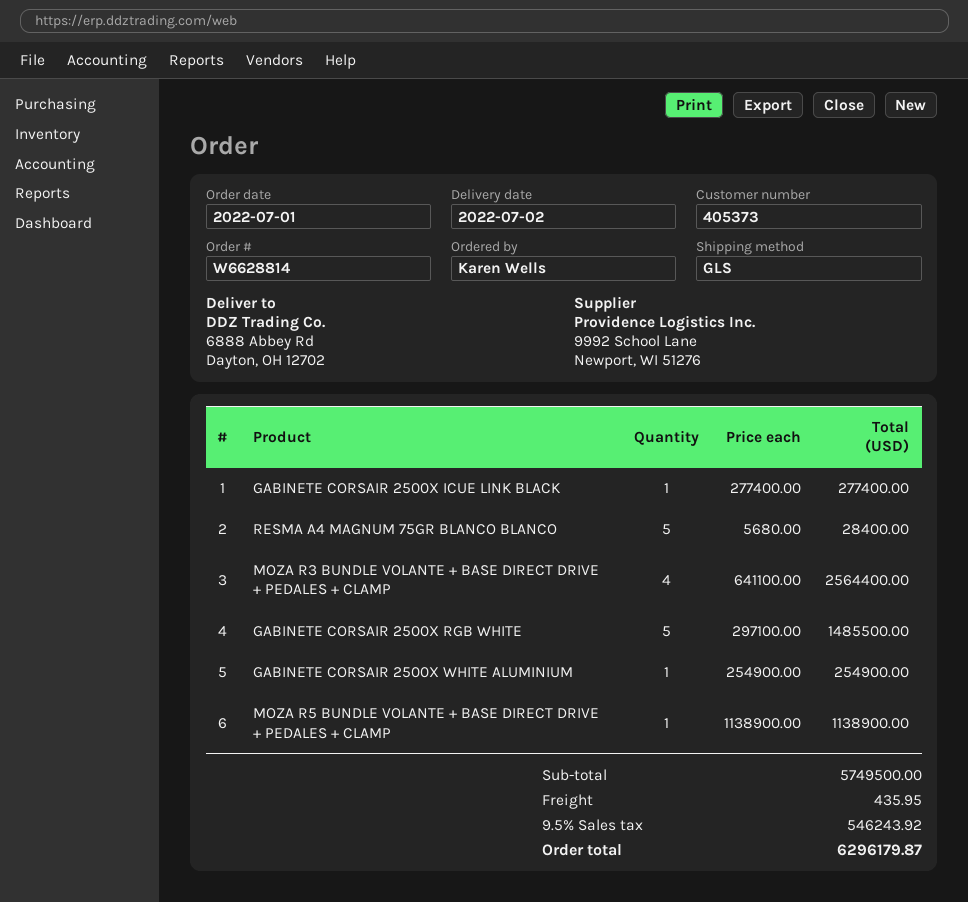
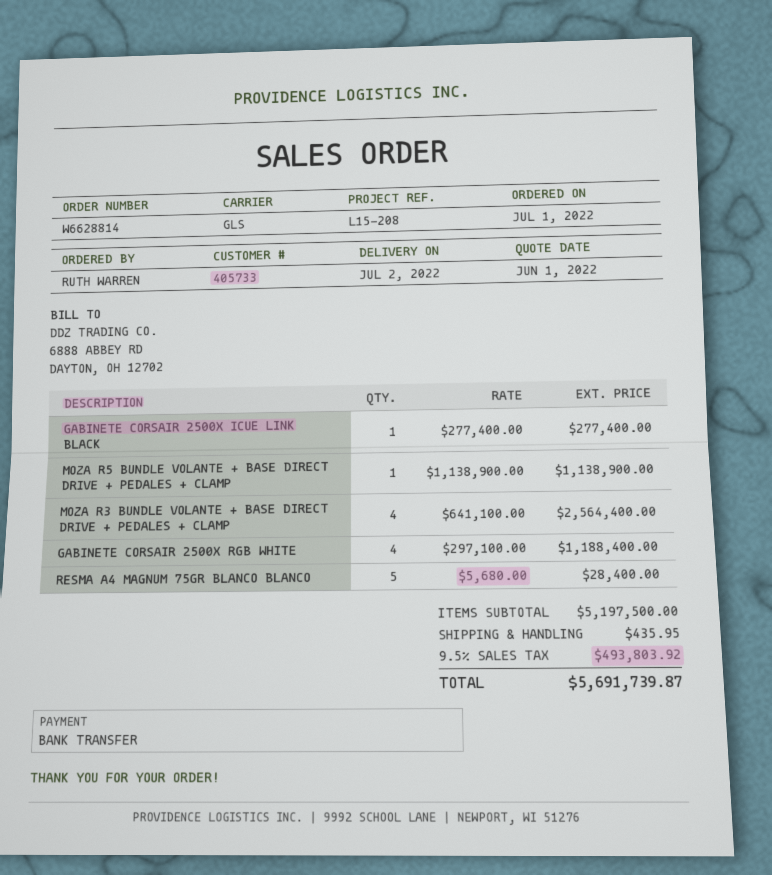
customer number: 405373 -> 405733
ordered by: Karen Wells -> RUTH WARREN
GABINETE CORSAIR 2500X RGB WHITE: 5 x 297100.00 = 1485500.00 -> 4 x 297100.00 = 1188400.00
GABINETE CORSAIR 2500X WHITE ALUMINIUM: 1 x 254900.00 = 254900.00 -> none
subtotal: 5749500.00 -> 5197500.00
tax: 9.5% = 546243.92 -> 9.5% = 493803.92
total: 6296179.87 -> 5691739.87

